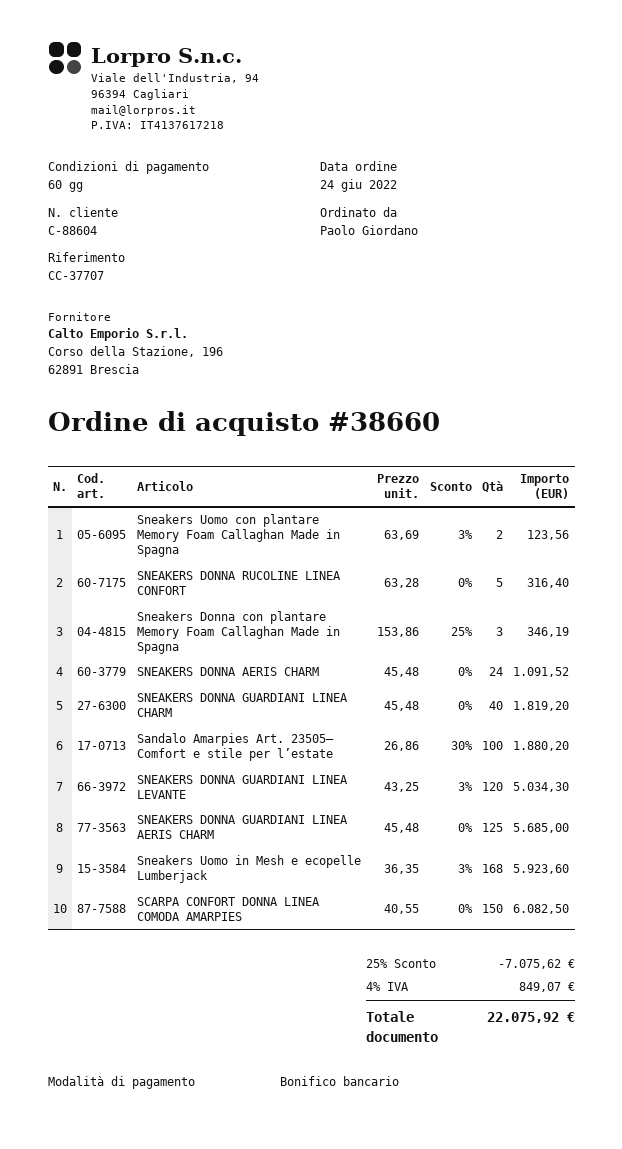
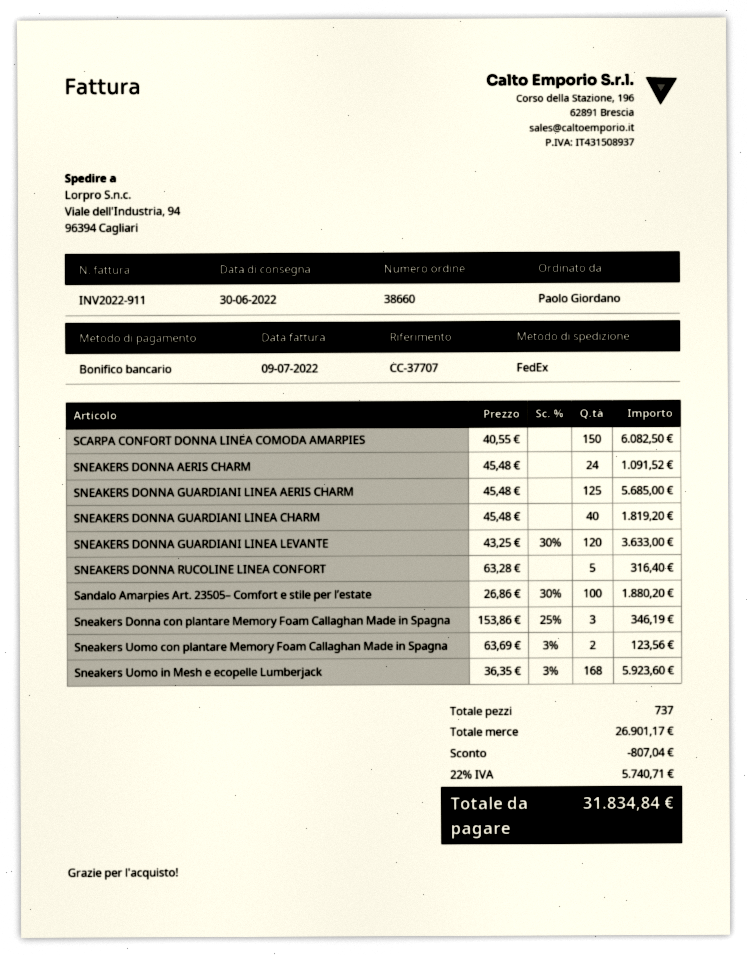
SNEAKERS DONNA GUARDIANI LINEA LEVANTE: 120 x 43.25 - 3% = 5034.30 -> 120 x 43.25 - 30% = 3633.00
discount: 7075.62 -> 807.04
tax: 4% = 849.07 -> 22% = 5740.71
total: 22075.92 -> 31834.84

